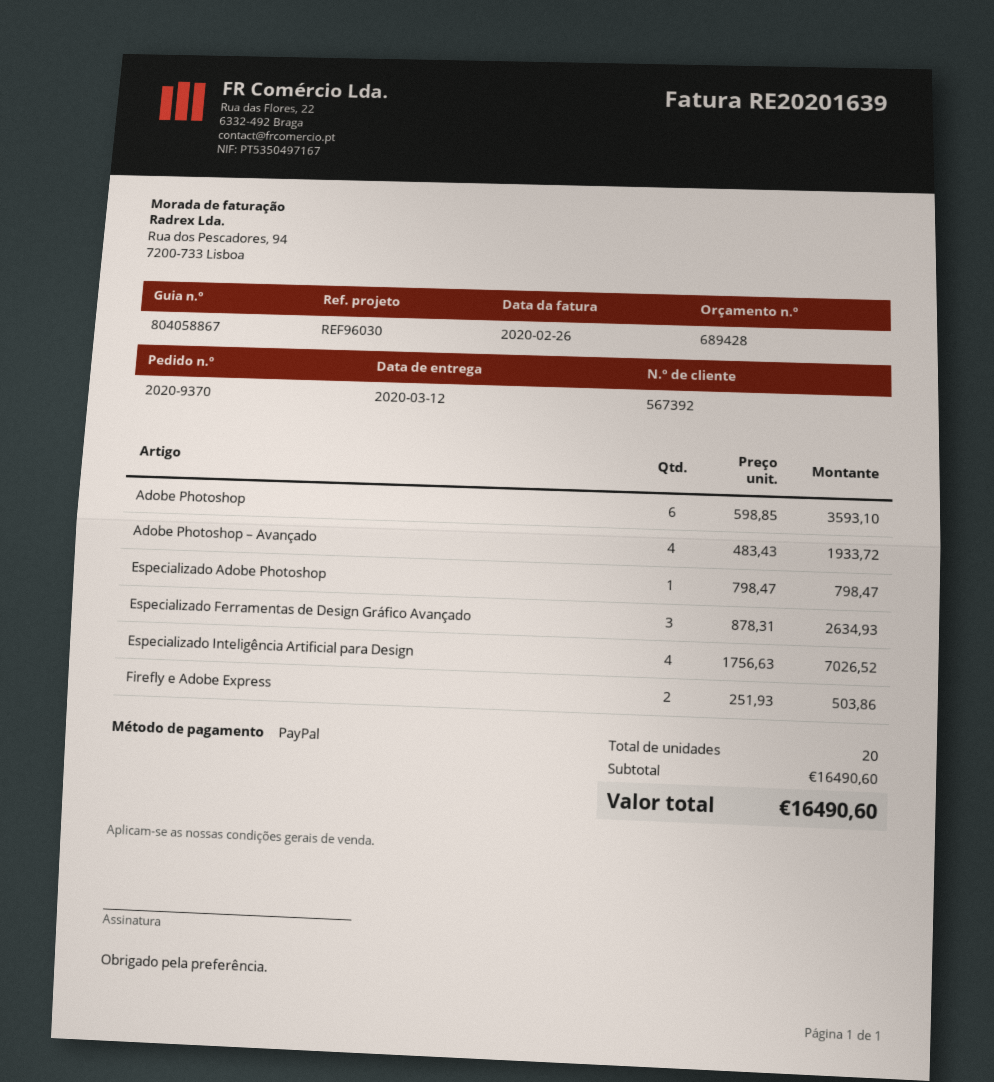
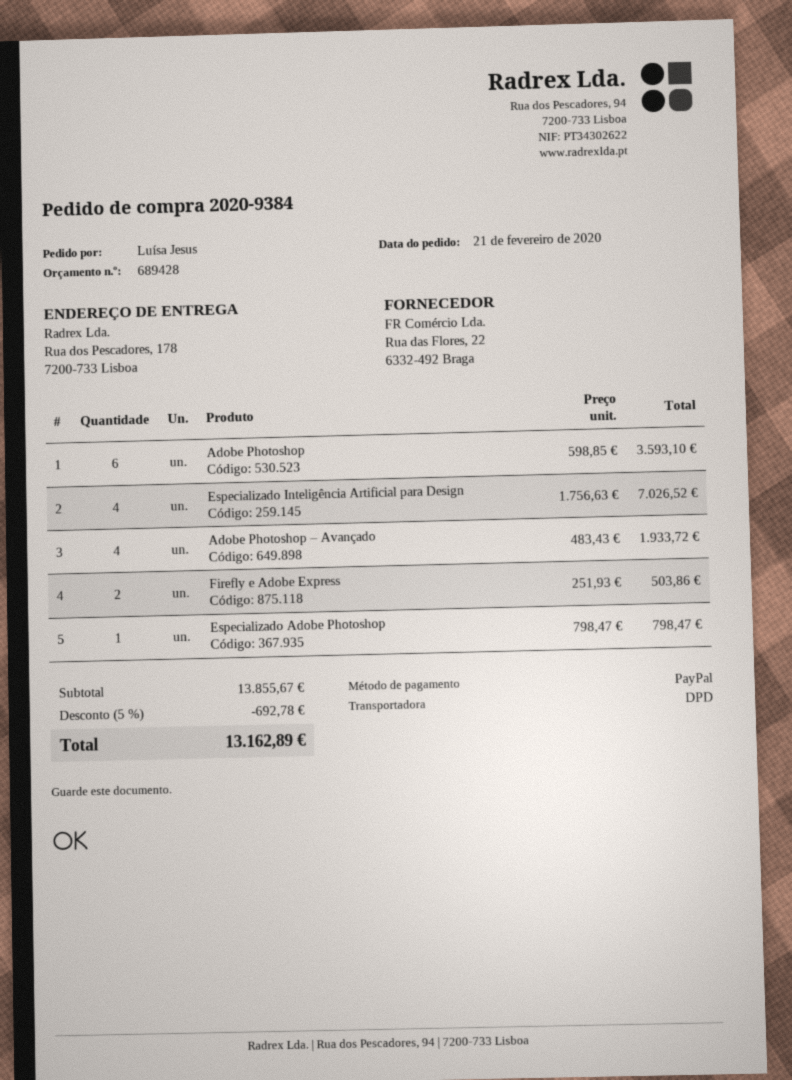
order number: 2020-9370 -> 2020-9384
Especializado Ferramentas de Design Gráfico Avançado: 3 x 878.31 = 2634.93 -> none
subtotal: 16490.60 -> 13855.67
discount: none -> 5% = 692.78
total: 16490.60 -> 13162.89

